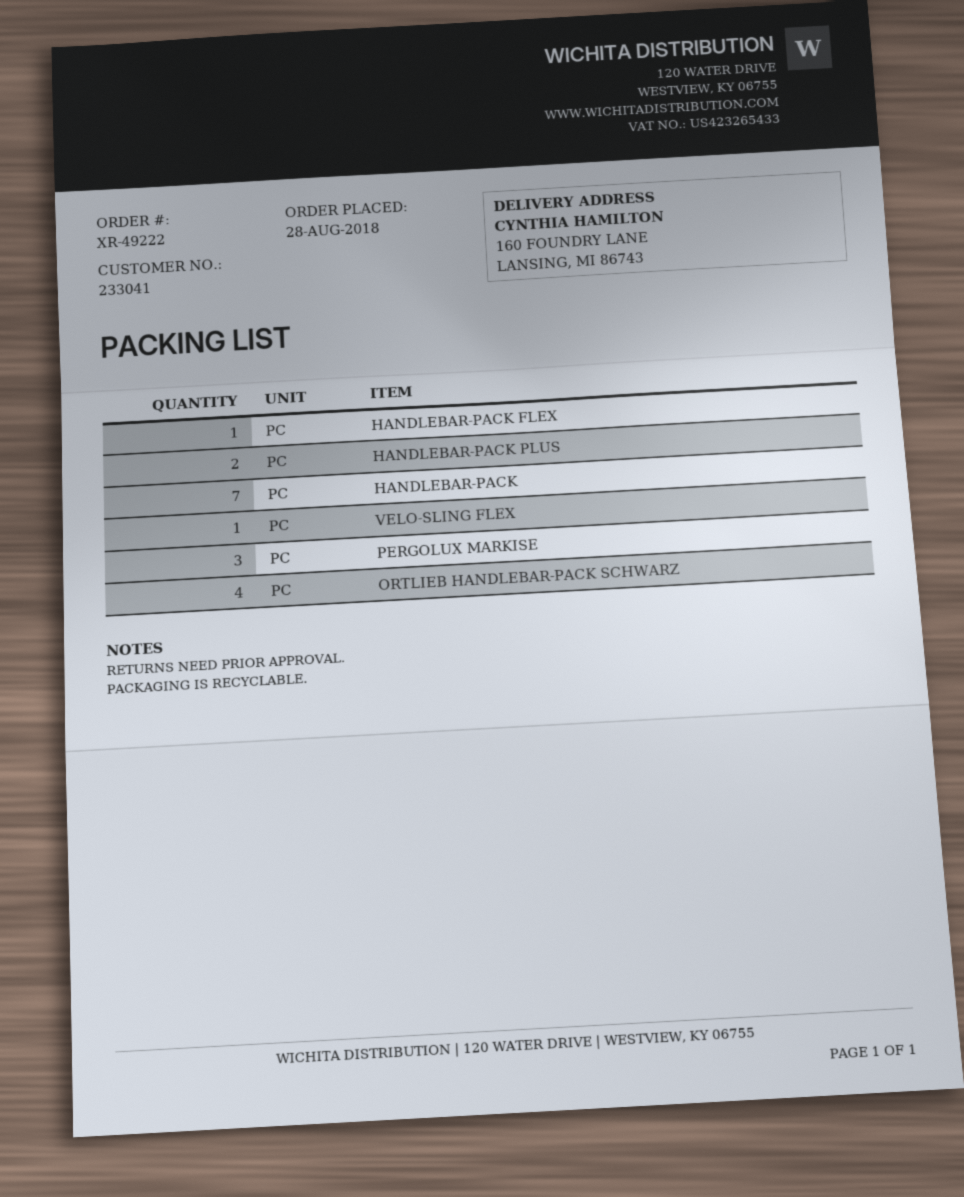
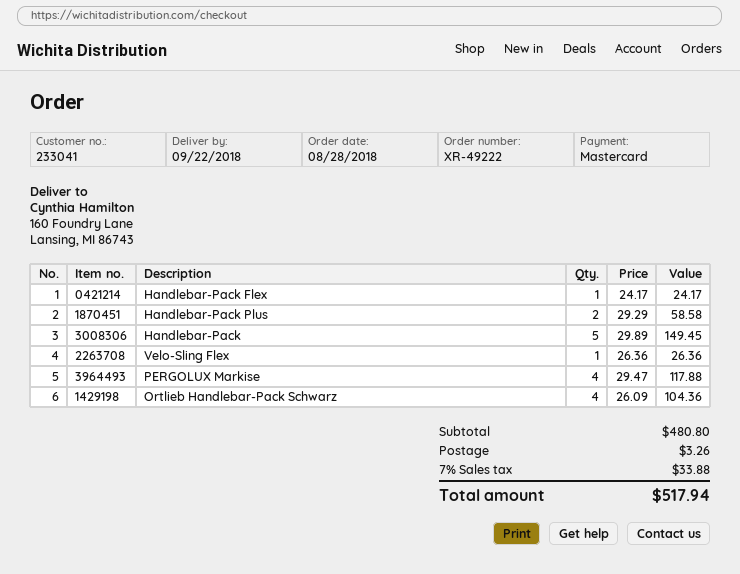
HANDLEBAR-PACK: 7 -> 5
PERGOLUX MARKISE: 3 -> 4

